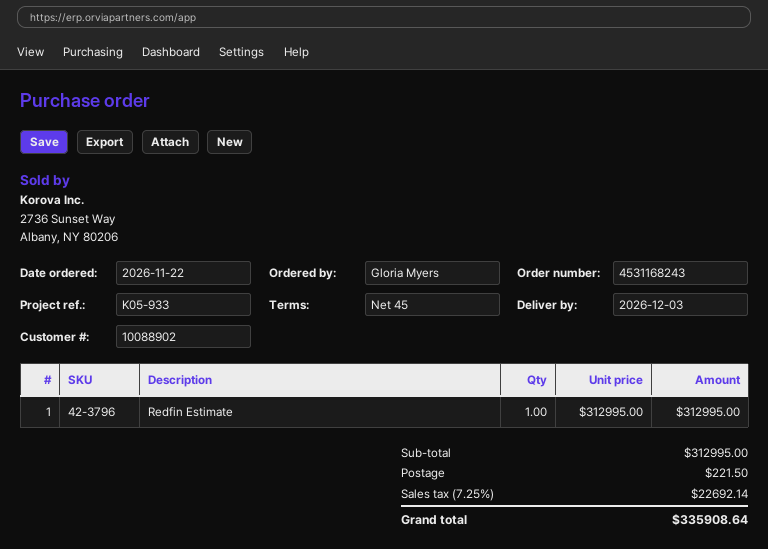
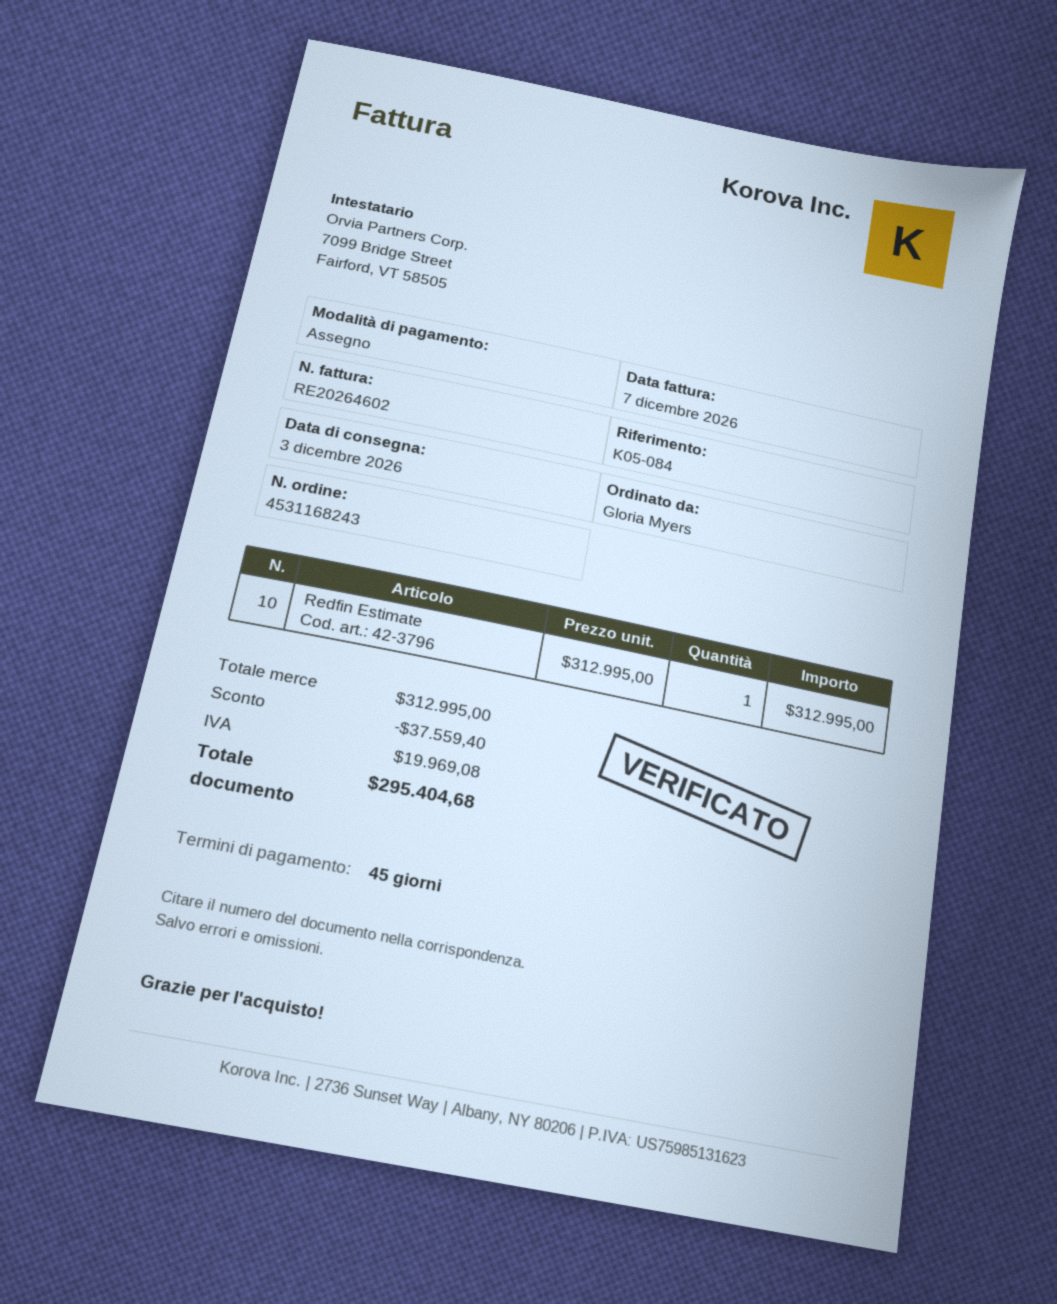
reference: K05-933 -> K05-084
discount: none -> 37559.40
shipping: 221.50 -> none
tax: 22692.14 -> 19969.08
total: 335908.64 -> 295404.68

